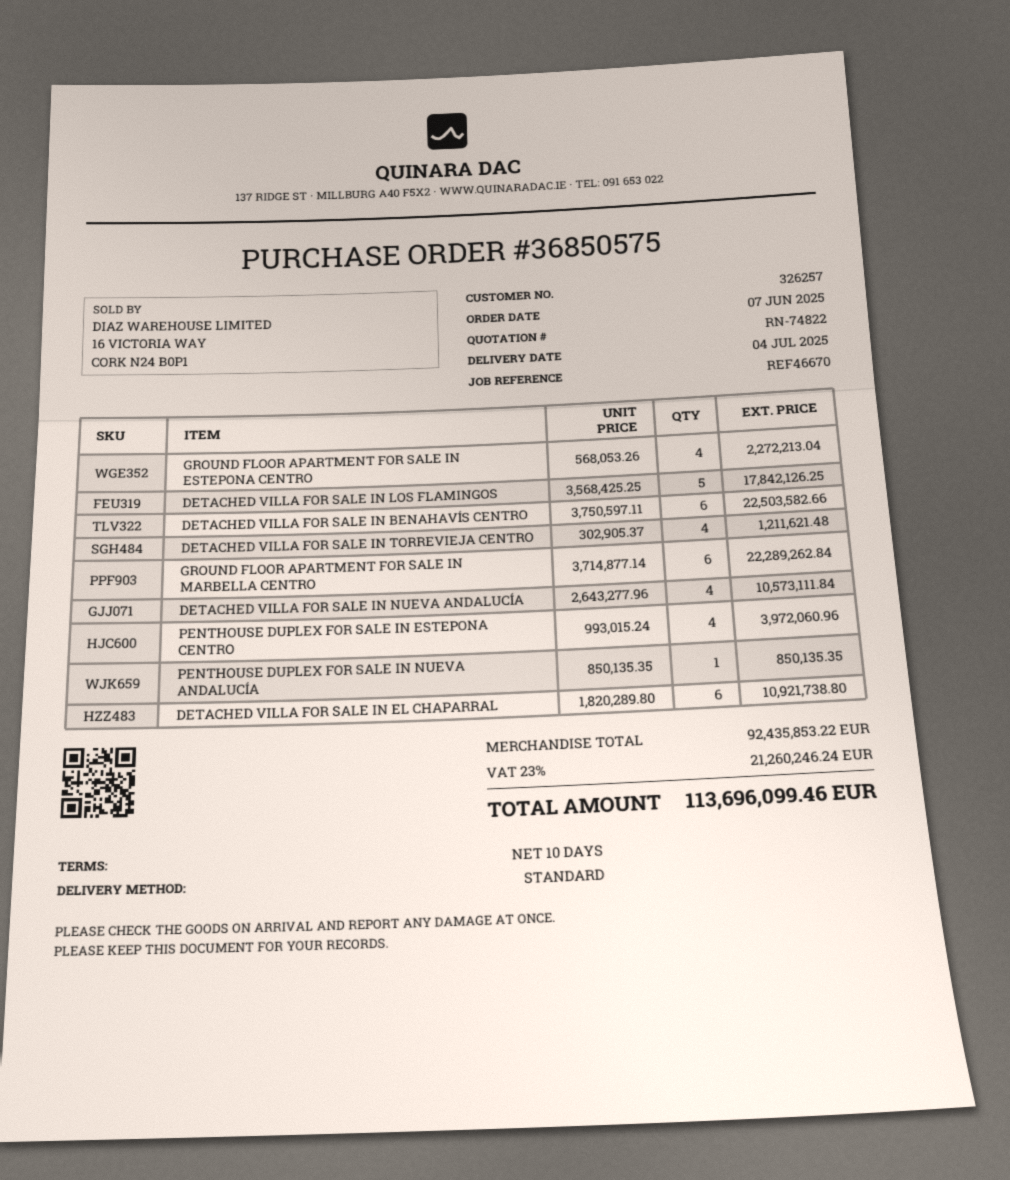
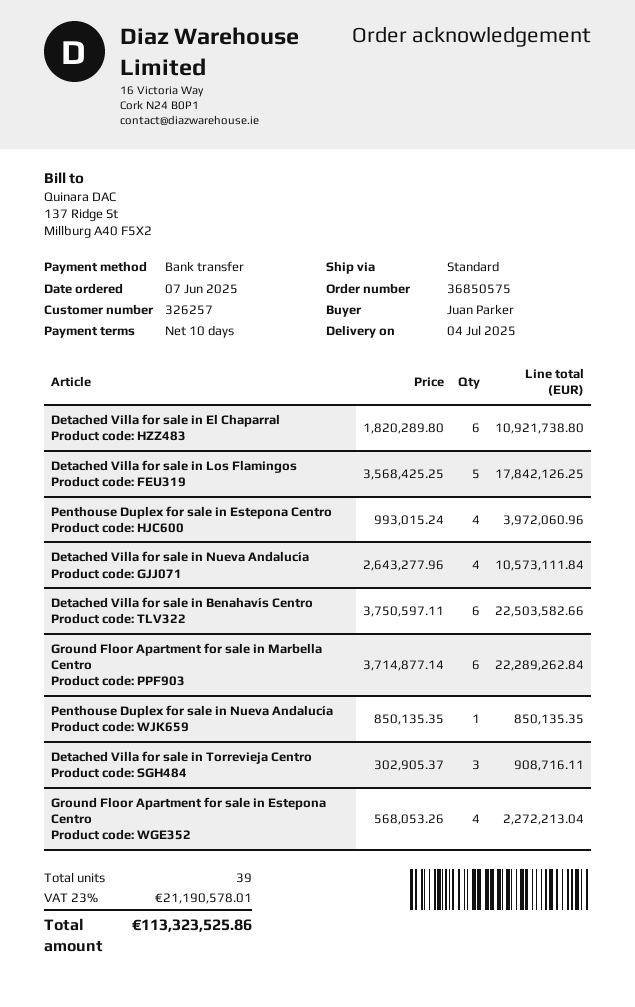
DETACHED VILLA FOR SALE IN TORREVIEJA CENTRO: 4 x 302905.37 = 1211621.48 -> 3 x 302905.37 = 908716.11
tax: 23% = 21260246.24 -> 23% = 21190578.01
total: 113696099.46 -> 113323525.86

